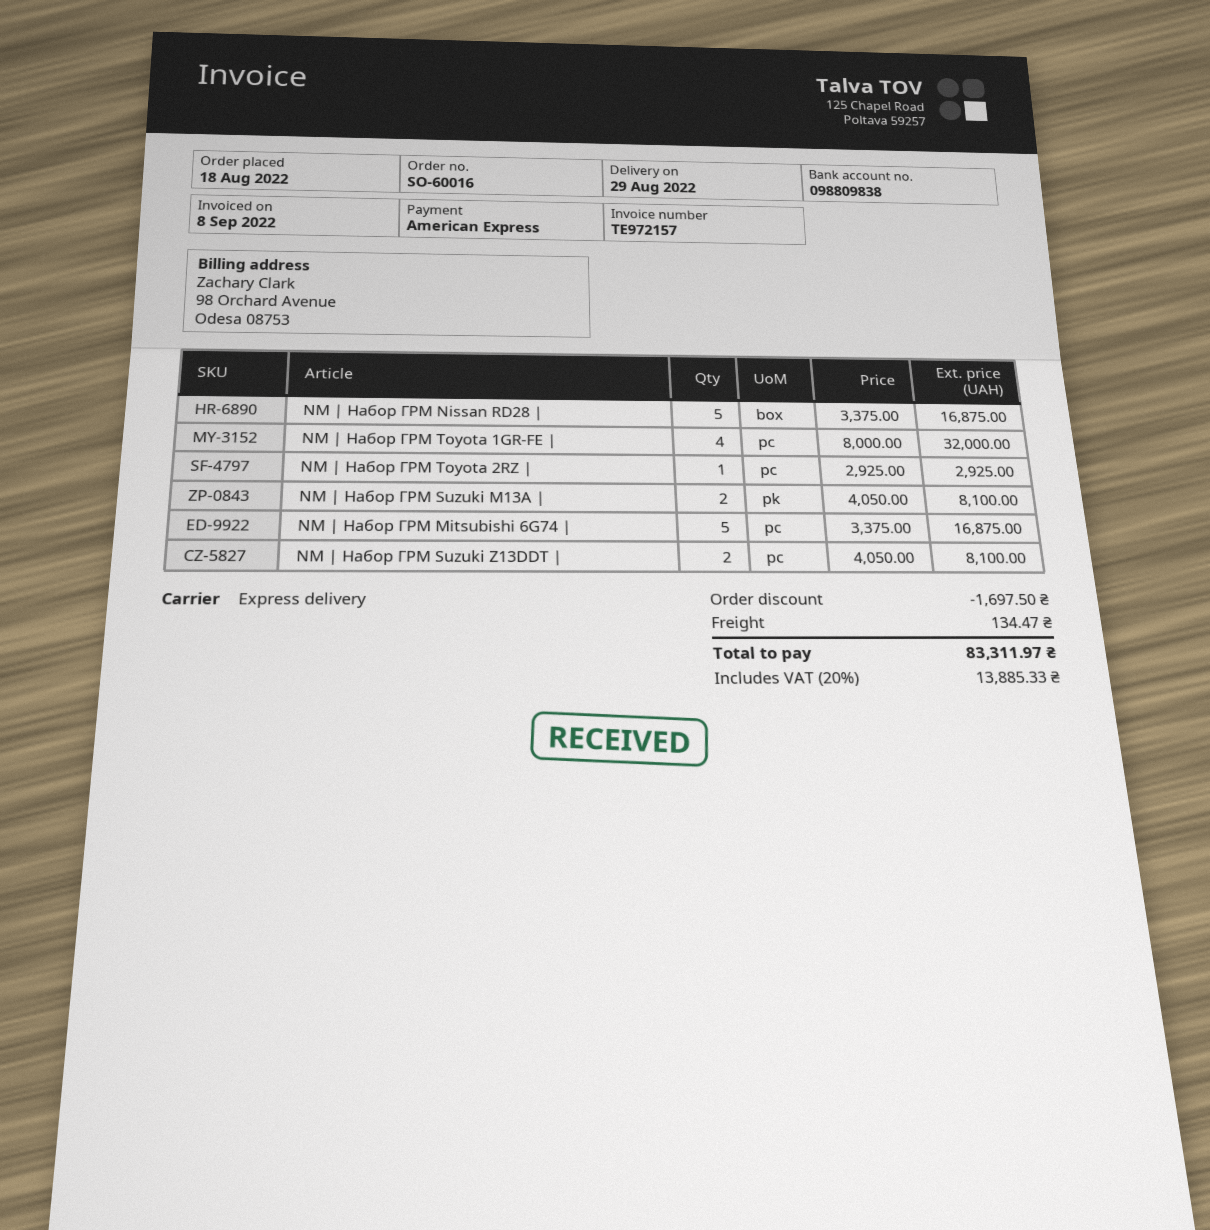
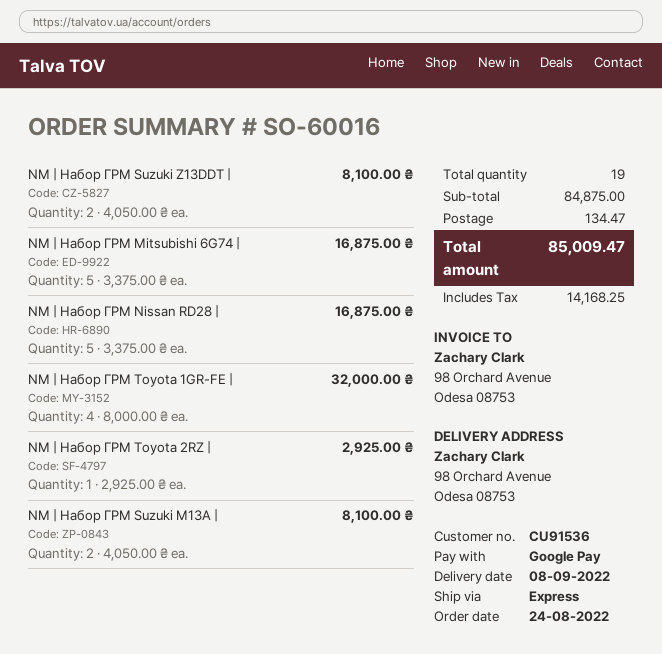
order date: 2022-08-18 -> 2022-08-24
delivery date: 2022-08-29 -> 2022-09-08
payment method: American Express -> Google Pay
discount: 1697.50 -> none
tax: 13885.33 -> 14168.25
total: 83311.97 -> 85009.47

